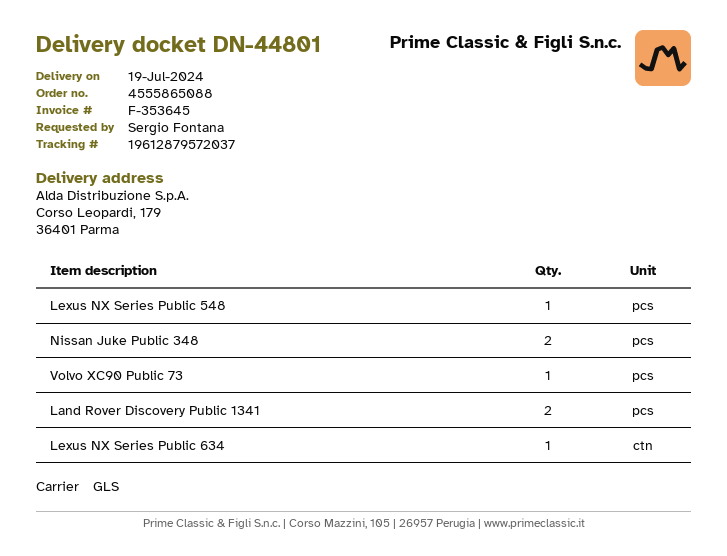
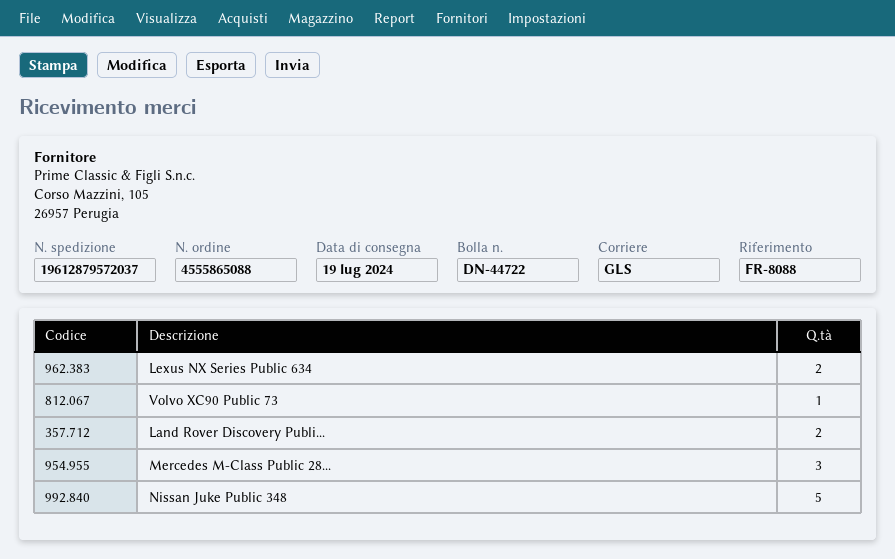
delivery note number: DN-44801 -> DN-44722
Lexus NX Series Public 548: 1 -> none
Nissan Juke Public 348: 2 -> 5
Lexus NX Series Public 634: 1 -> 2
Mercedes M-Class Public 28...: none -> 3

